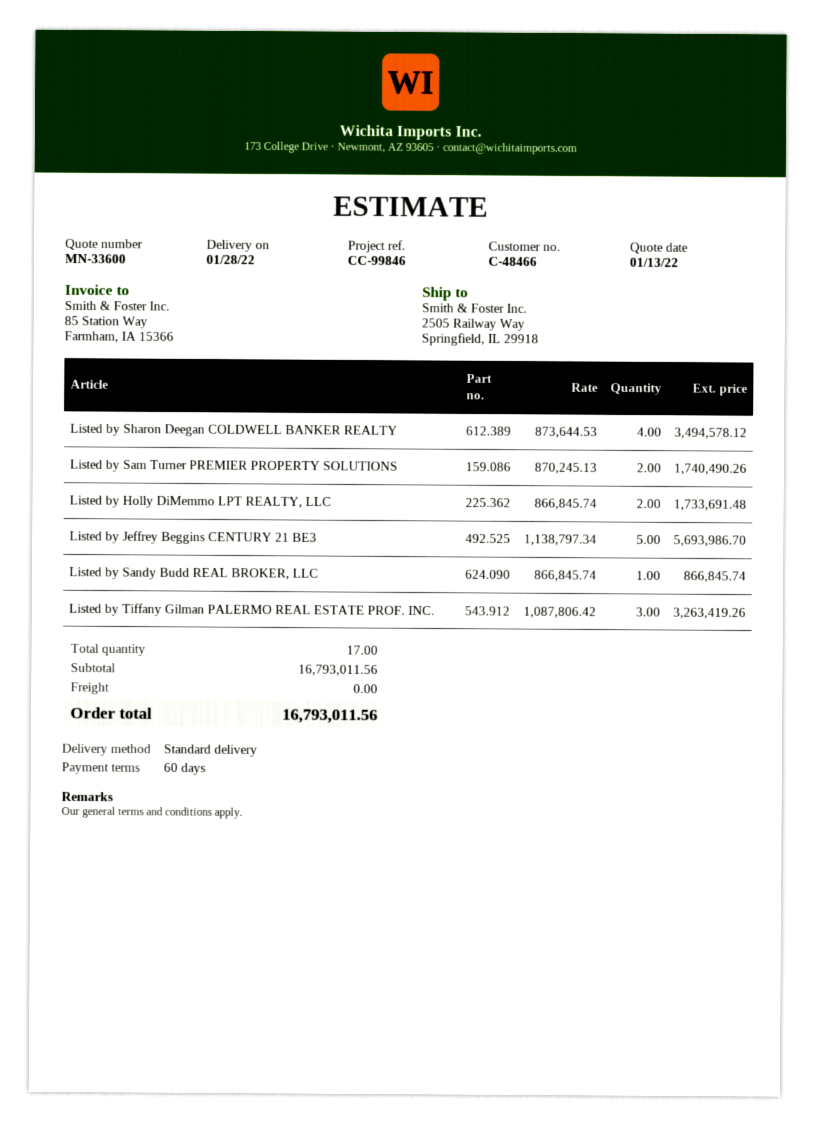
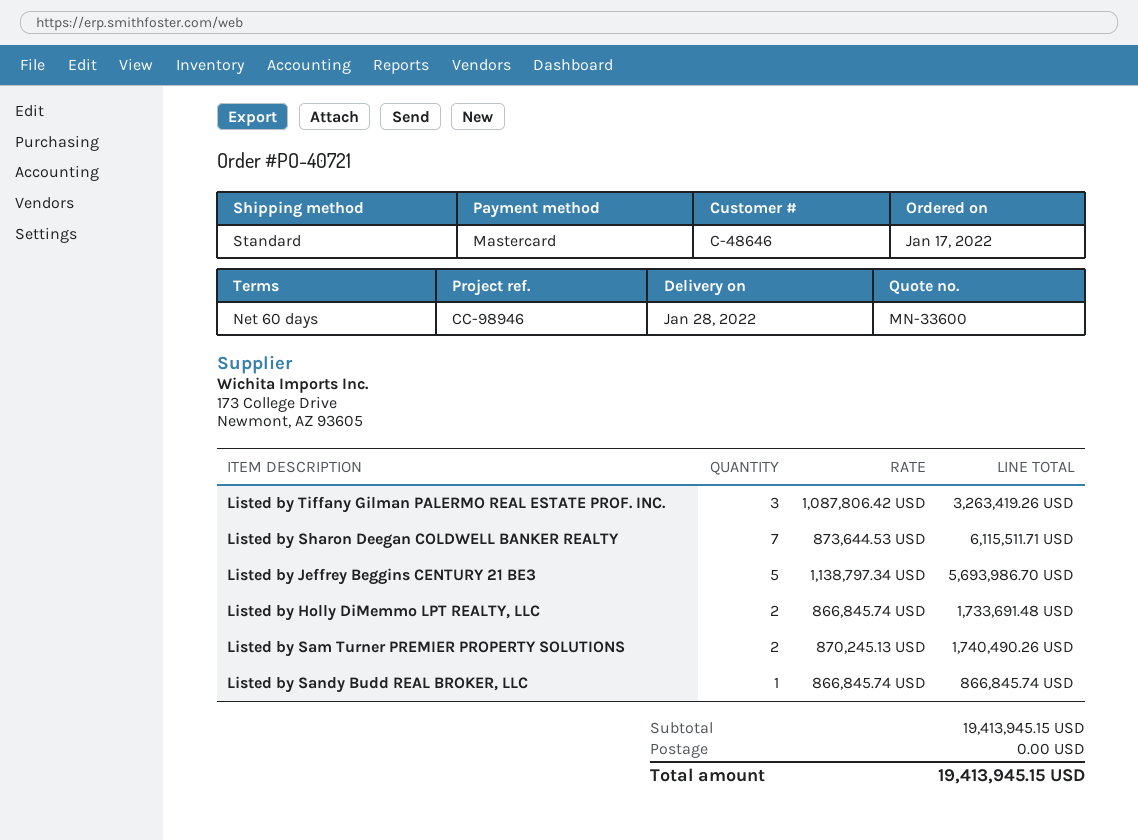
customer number: C-48466 -> C-48646
reference: CC-99846 -> CC-98946
Listed by Sharon Deegan COLDWELL BANKER REALTY: 4 x 873644.53 = 3494578.12 -> 7 x 873644.53 = 6115511.71
subtotal: 16793011.56 -> 19413945.15
total: 16793011.56 -> 19413945.15

